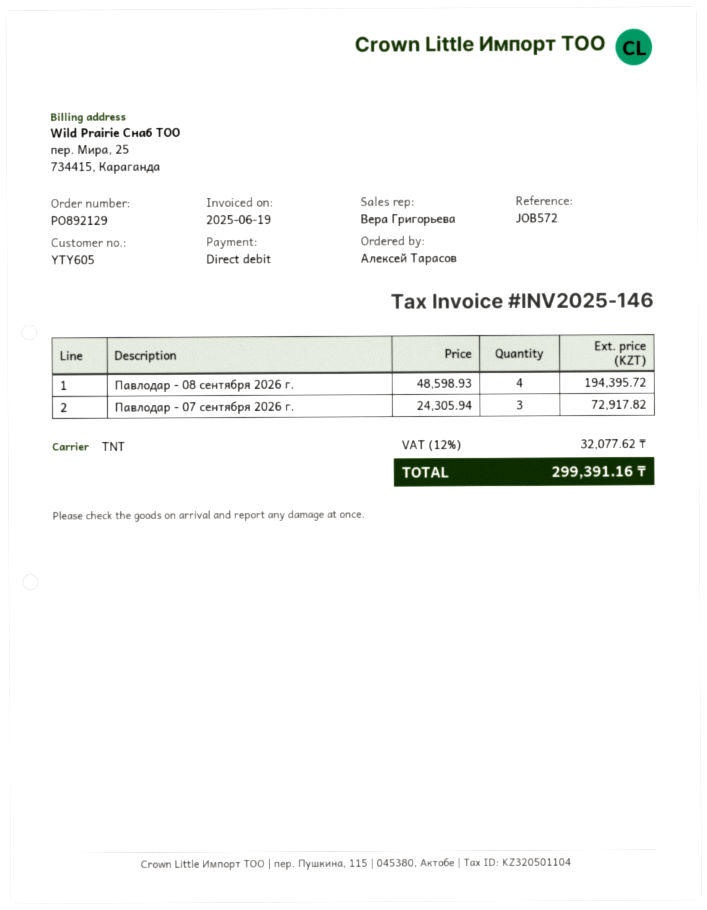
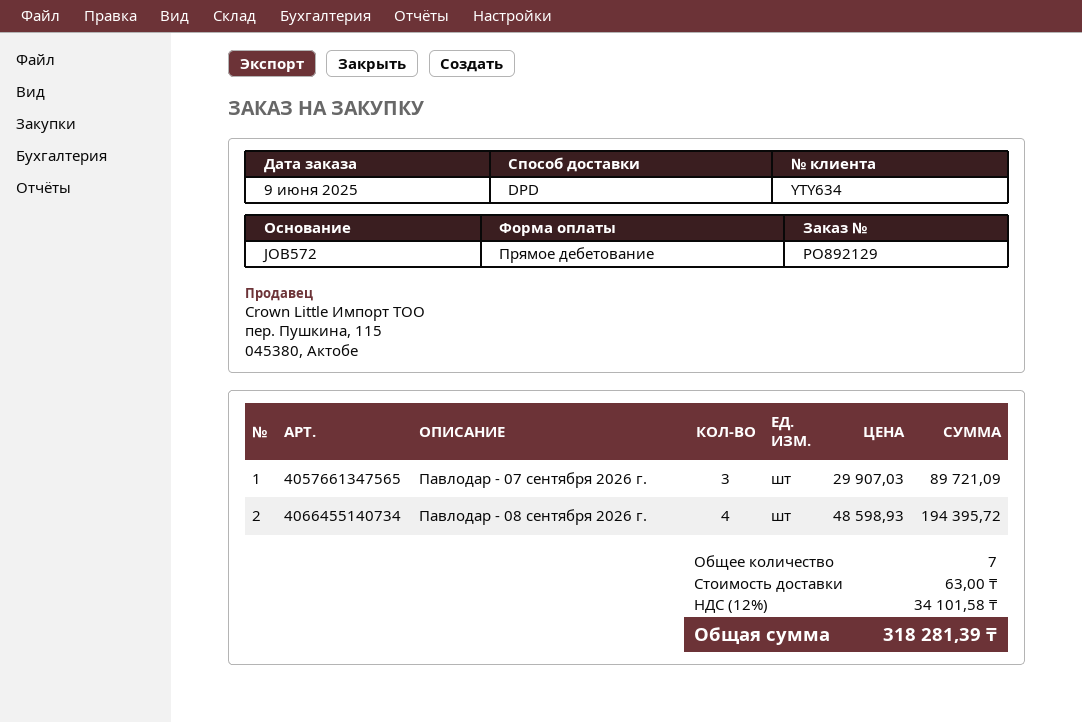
customer number: YTY605 -> YTY634
shipping method: TNT -> DPD
Павлодар - 07 сентября 2026 г.: 3 x 24305.94 = 72917.82 -> 3 x 29907.03 = 89721.09
shipping: none -> 63.00
tax: 12% = 32077.62 -> 12% = 34101.58
total: 299391.16 -> 318281.39

